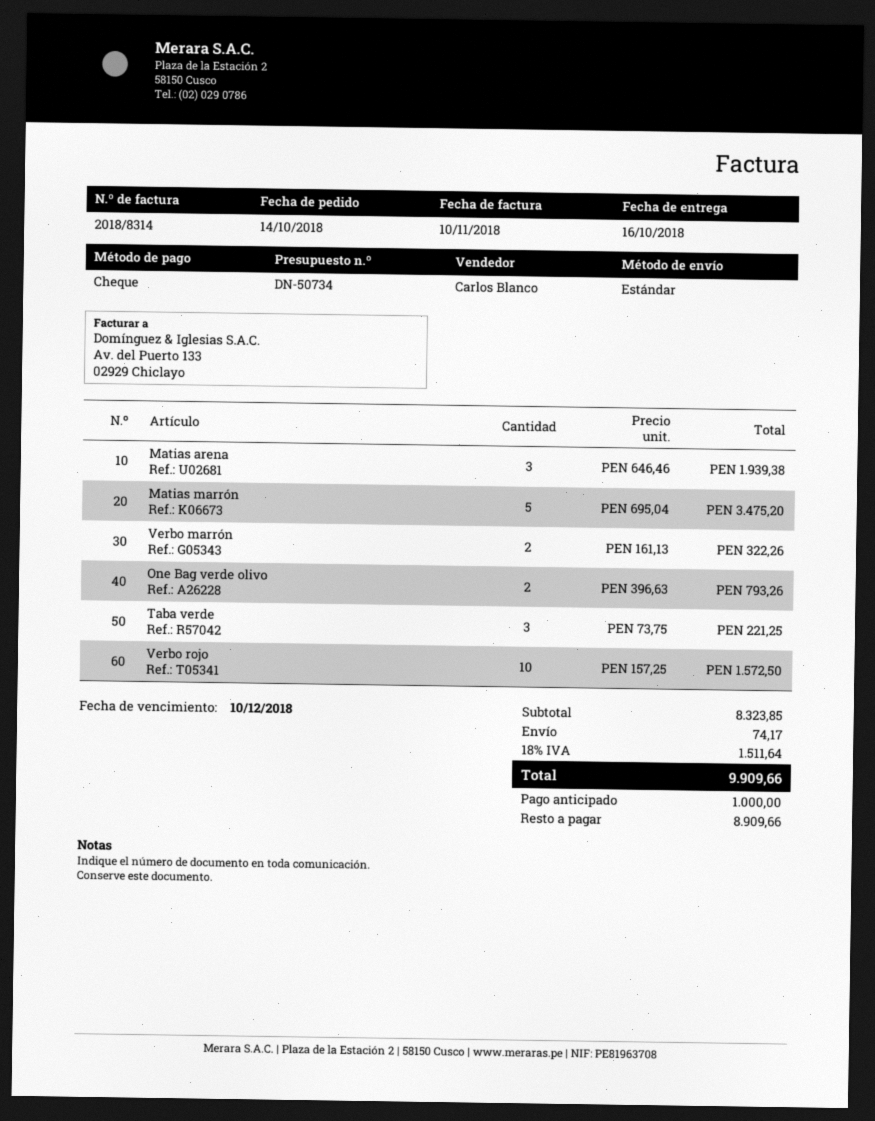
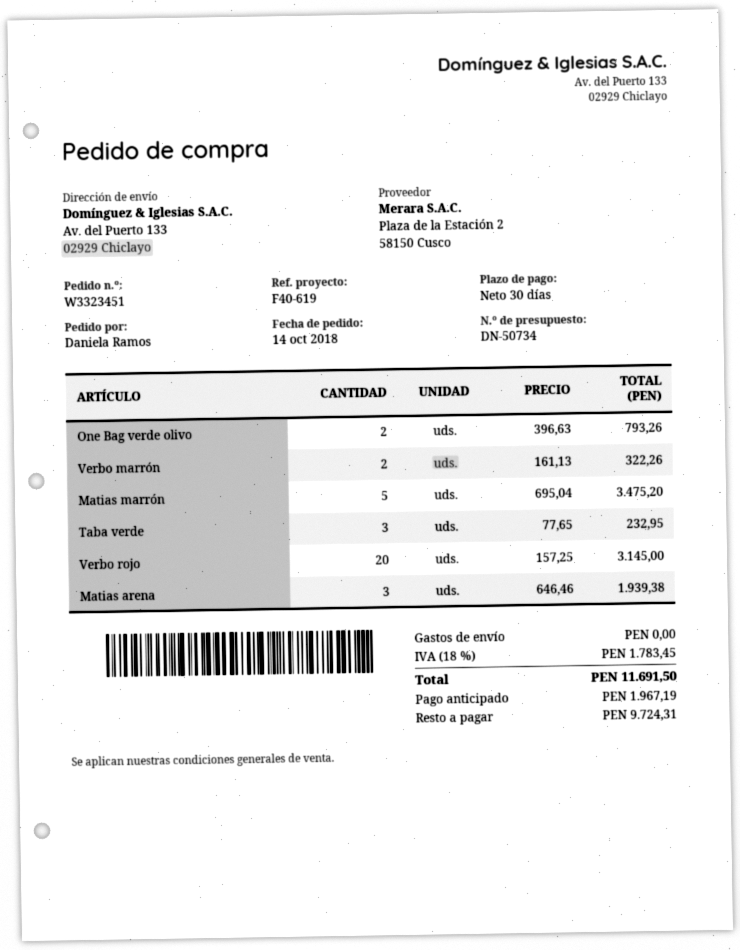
Taba verde: 3 x 73.75 = 221.25 -> 3 x 77.65 = 232.95
Verbo rojo: 10 x 157.25 = 1572.50 -> 20 x 157.25 = 3145.00
shipping: 74.17 -> 0.00
tax: 18% = 1511.64 -> 18% = 1783.45
total: 9909.66 -> 11691.50
deposit: 1000.00 -> 1967.19
balance: 8909.66 -> 9724.31

